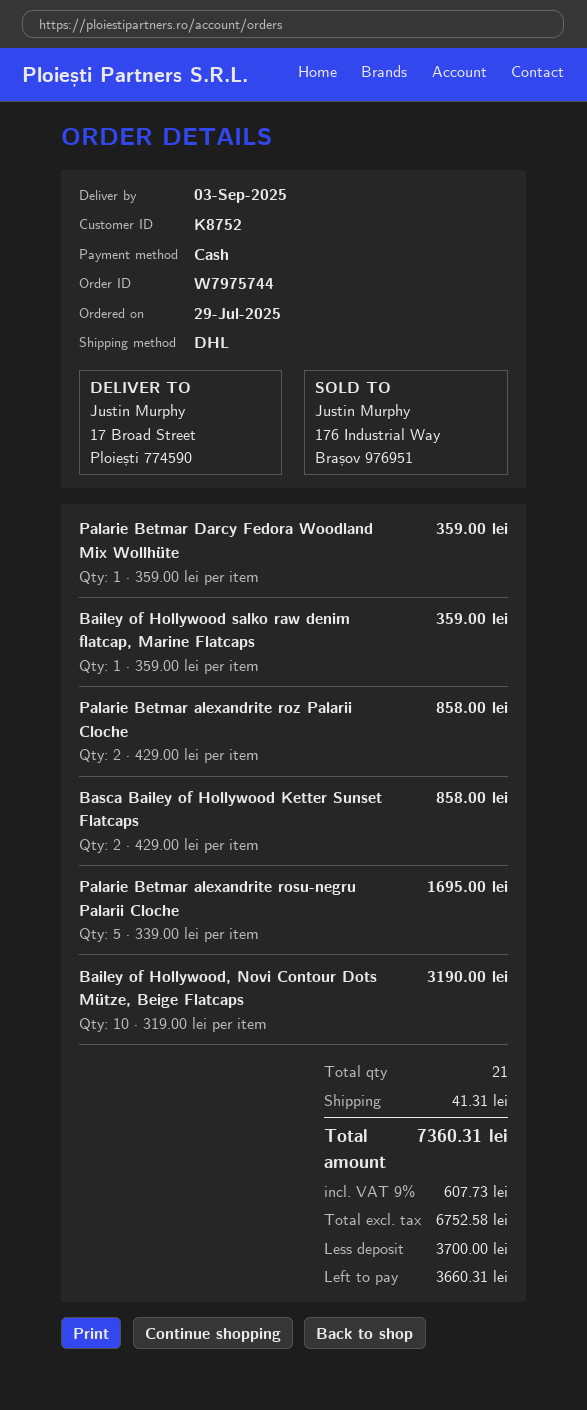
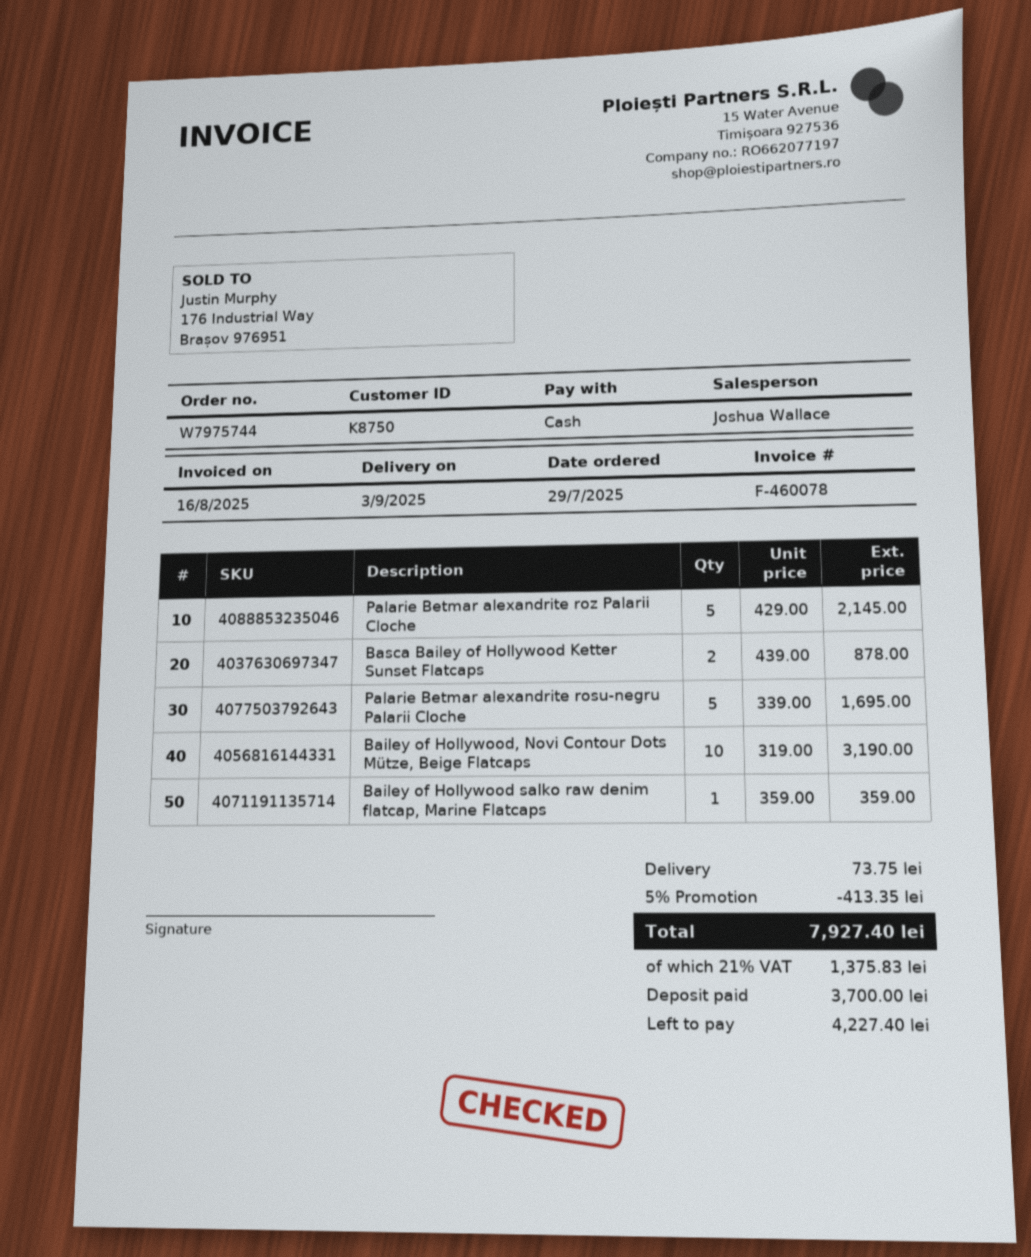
customer number: K8752 -> K8750
Palarie Betmar Darcy Fedora Woodland Mix Wollhüte: 1 x 359.00 = 359.00 -> none
Palarie Betmar alexandrite roz Palarii Cloche: 2 x 429.00 = 858.00 -> 5 x 429.00 = 2145.00
Basca Bailey of Hollywood Ketter Sunset Flatcaps: 2 x 429.00 = 858.00 -> 2 x 439.00 = 878.00
discount: none -> 5% = 413.35
shipping: 41.31 -> 73.75
tax: 9% = 607.73 -> 21% = 1375.83
total: 7360.31 -> 7927.40
balance: 3660.31 -> 4227.40

